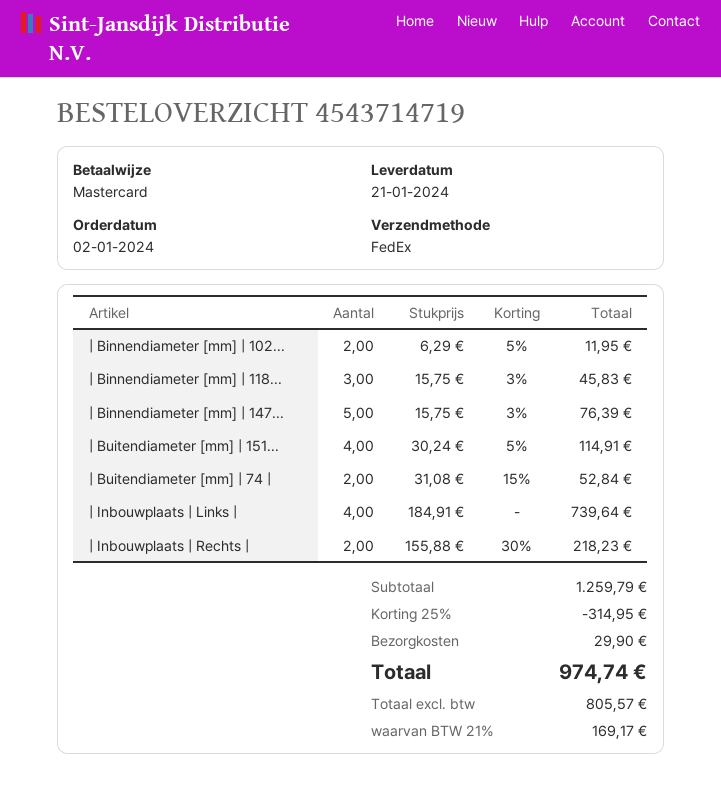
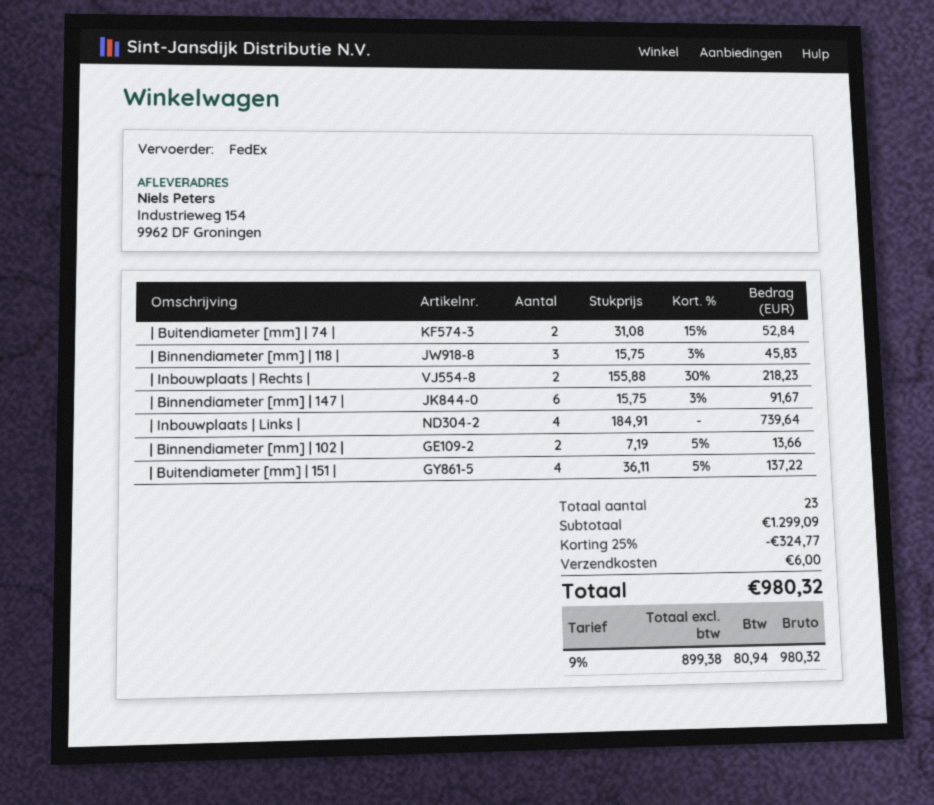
| Binnendiameter [mm] | 102...: 2 x 6.29 - 5% = 11.95 -> 2 x 7.19 - 5% = 13.66
| Binnendiameter [mm] | 147...: 5 x 15.75 - 3% = 76.39 -> 6 x 15.75 - 3% = 91.67
| Buitendiameter [mm] | 151...: 4 x 30.24 - 5% = 114.91 -> 4 x 36.11 - 5% = 137.22
subtotal: 1259.79 -> 1299.09
discount: 25% = 314.95 -> 25% = 324.77
shipping: 29.90 -> 6.00
net: 805.57 -> 899.38
tax: 21% = 169.17 -> 9% = 80.94
total: 974.74 -> 980.32

